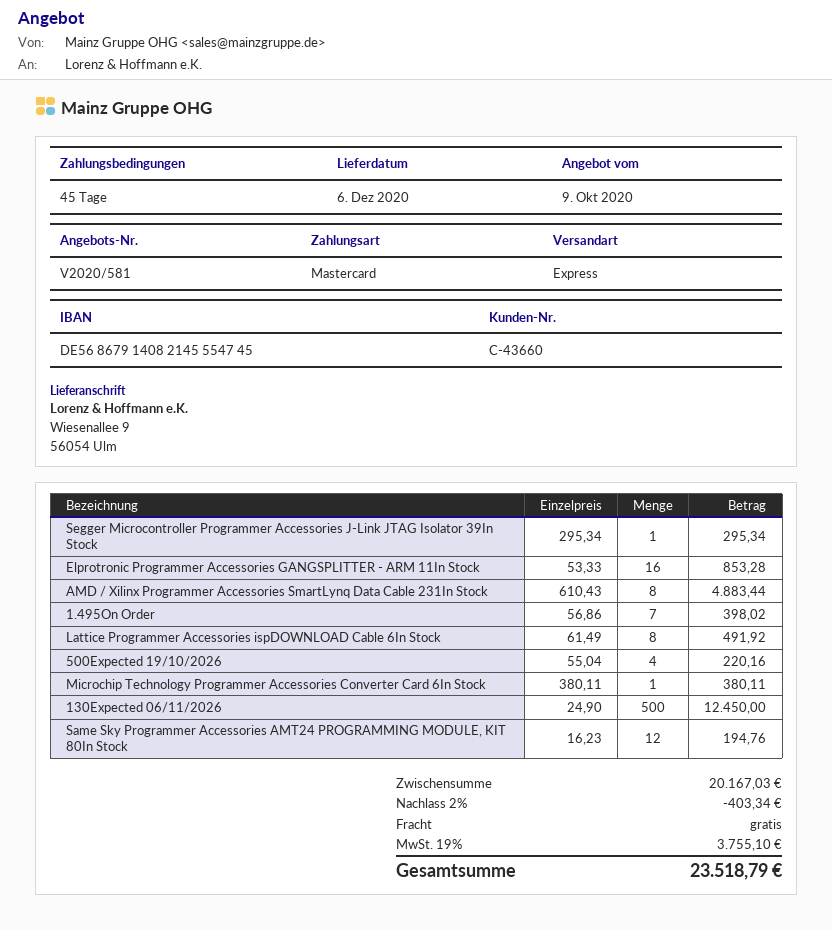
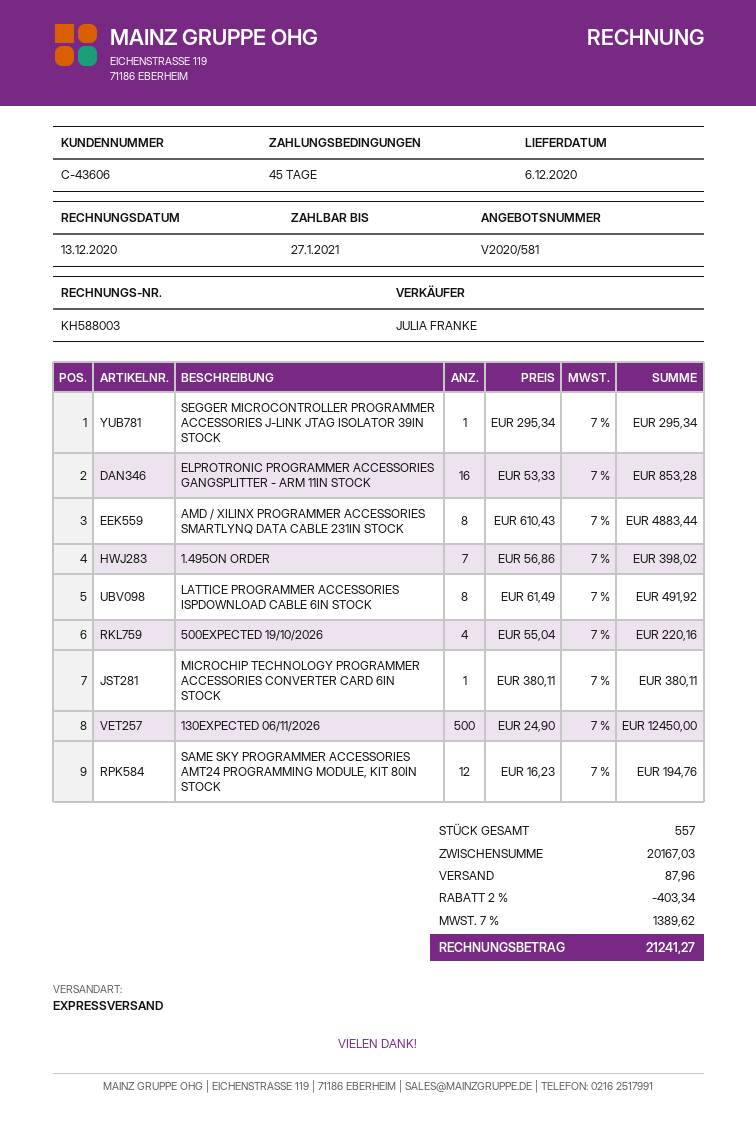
customer number: C-43660 -> C-43606
shipping: 0.00 -> 87.96
tax: 19% = 3755.10 -> 7% = 1389.62
total: 23518.79 -> 21241.27

